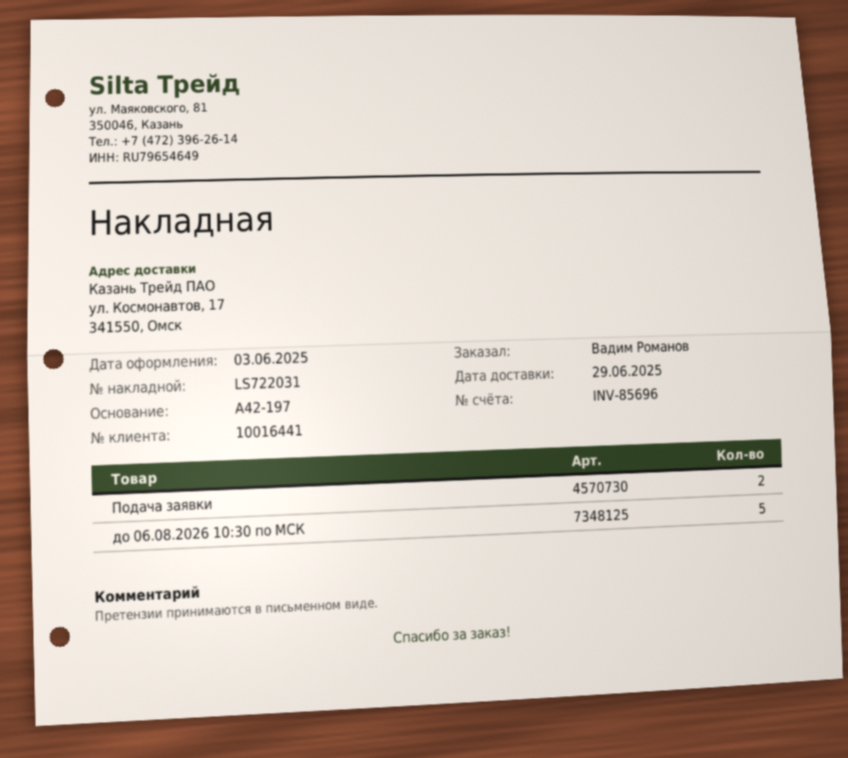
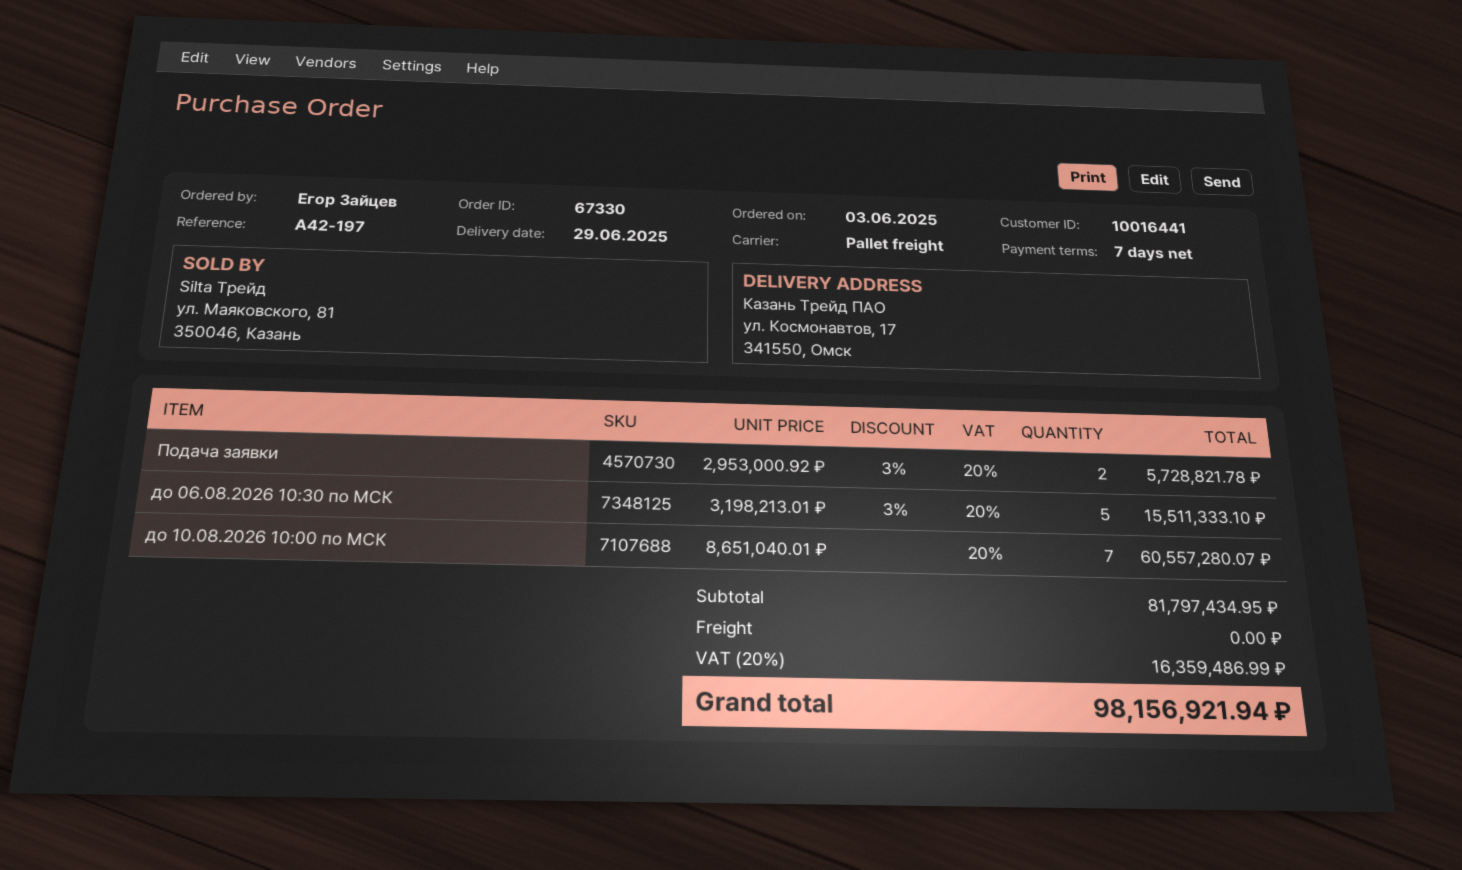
ordered by: Вадим Романов -> Егор Зайцев
до 10.08.2026 10:00 по МСК: none -> 7

